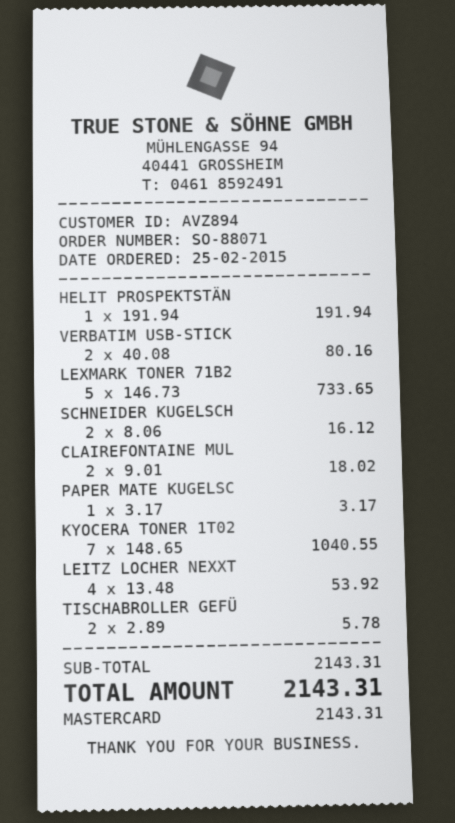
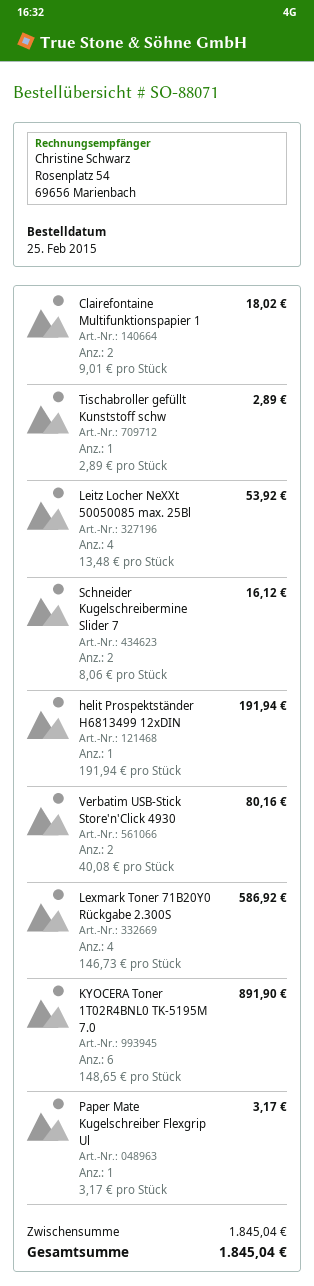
LEXMARK TONER 71B2: 5 x 146.73 = 733.65 -> 4 x 146.73 = 586.92
KYOCERA TONER 1T02: 7 x 148.65 = 1040.55 -> 6 x 148.65 = 891.90
TISCHABROLLER GEFÜ: 2 x 2.89 = 5.78 -> 1 x 2.89 = 2.89
subtotal: 2143.31 -> 1845.04
total: 2143.31 -> 1845.04

